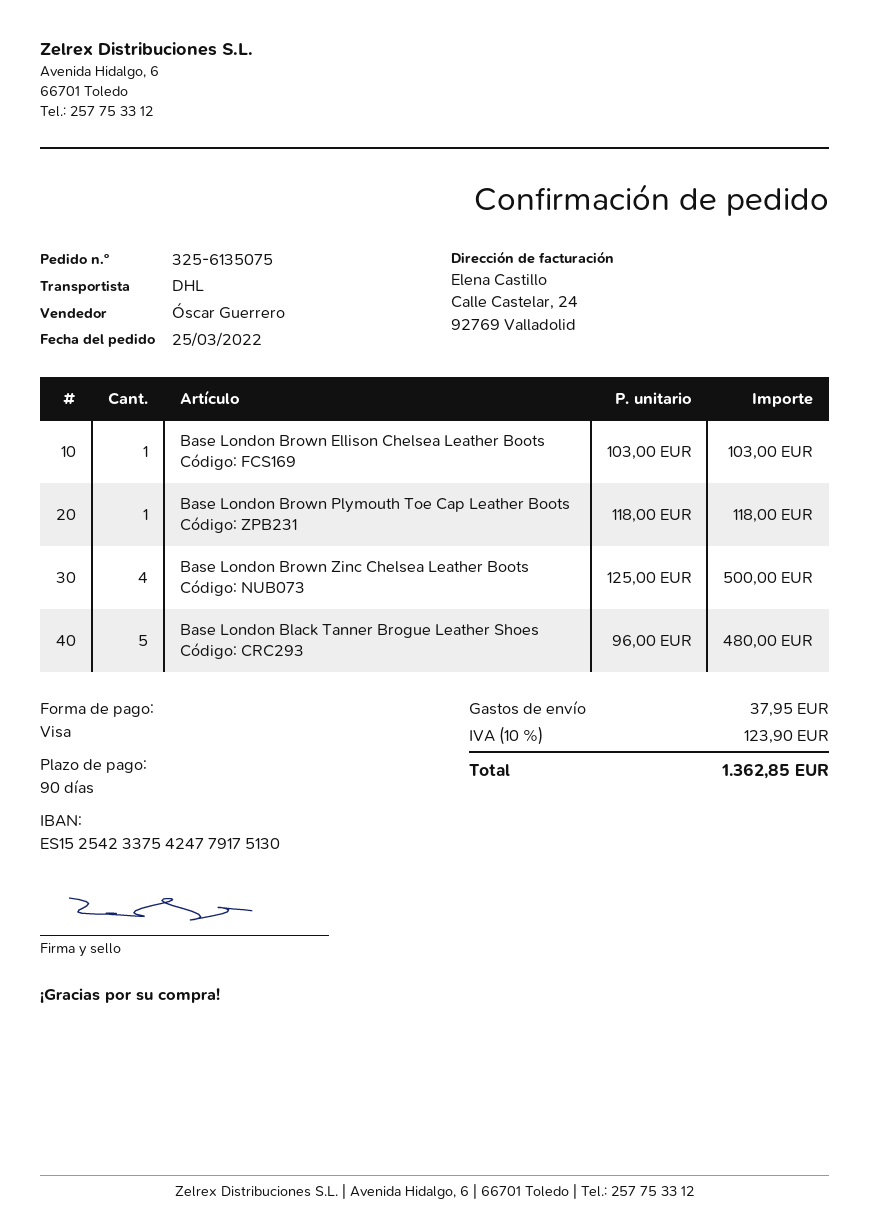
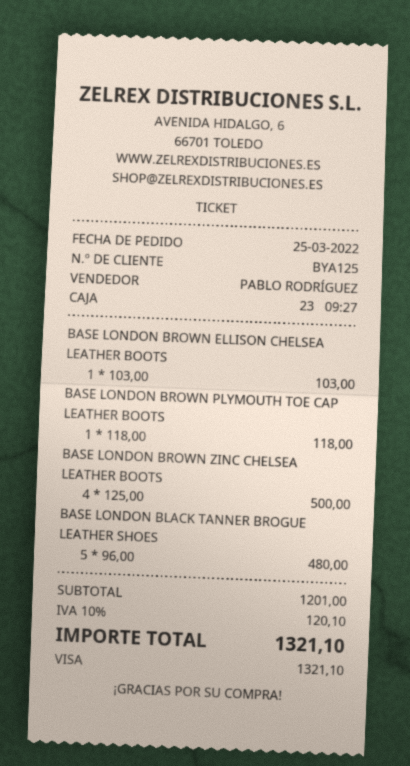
sales rep: Óscar Guerrero -> PABLO RODRÍGUEZ
shipping: 37.95 -> none
tax: 10% = 123.90 -> 10% = 120.10
total: 1362.85 -> 1321.10

